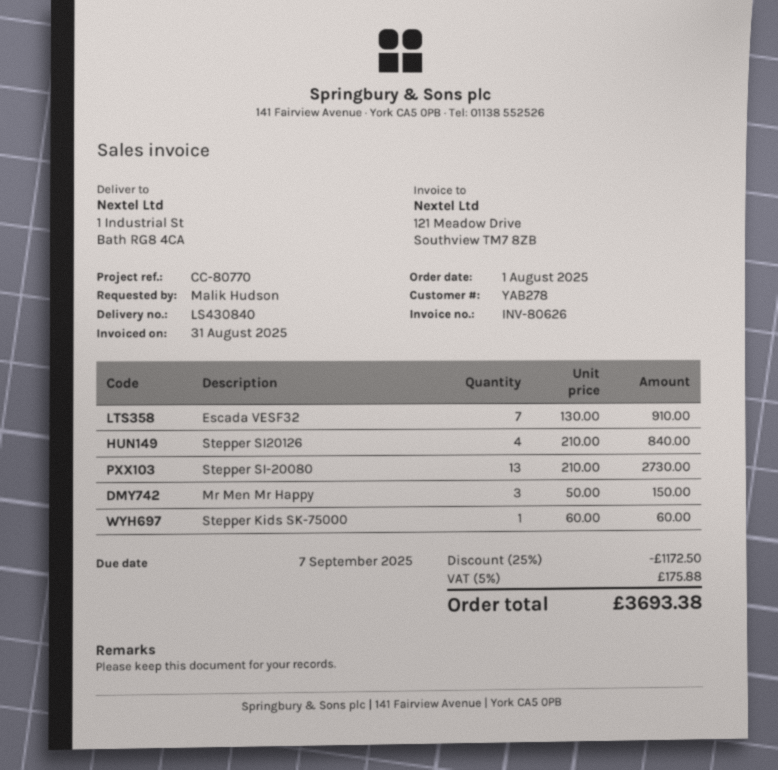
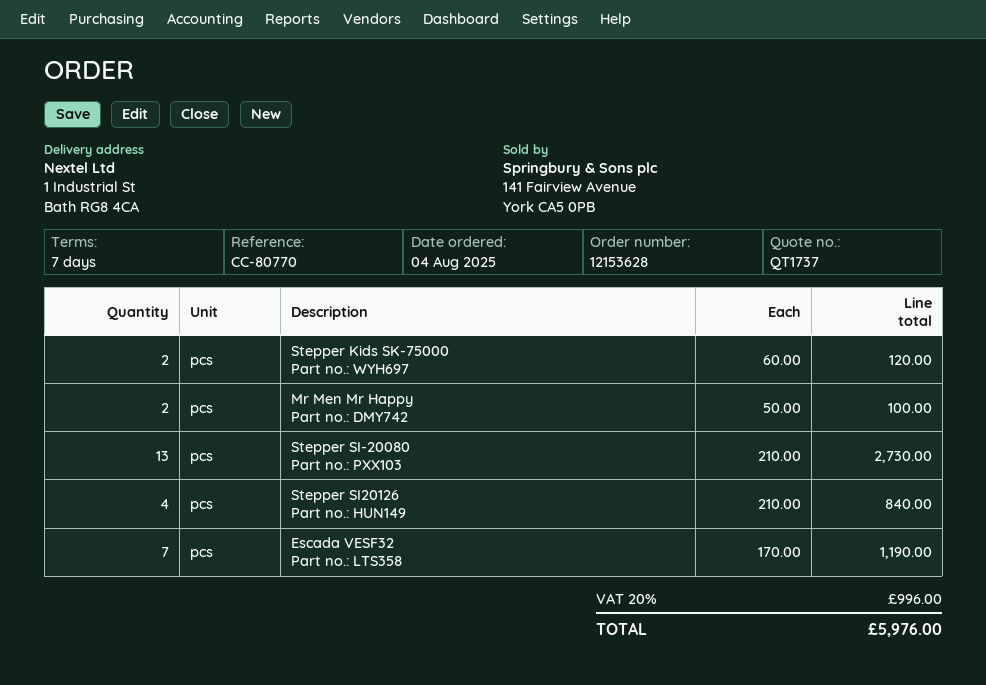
order date: 2025-08-01 -> 2025-08-04
Escada VESF32: 7 x 130.00 = 910.00 -> 7 x 170.00 = 1190.00
Mr Men Mr Happy: 3 x 50.00 = 150.00 -> 2 x 50.00 = 100.00
Stepper Kids SK-75000: 1 x 60.00 = 60.00 -> 2 x 60.00 = 120.00
discount: 25% = 1172.50 -> none
tax: 5% = 175.88 -> 20% = 996.00
total: 3693.38 -> 5976.00

